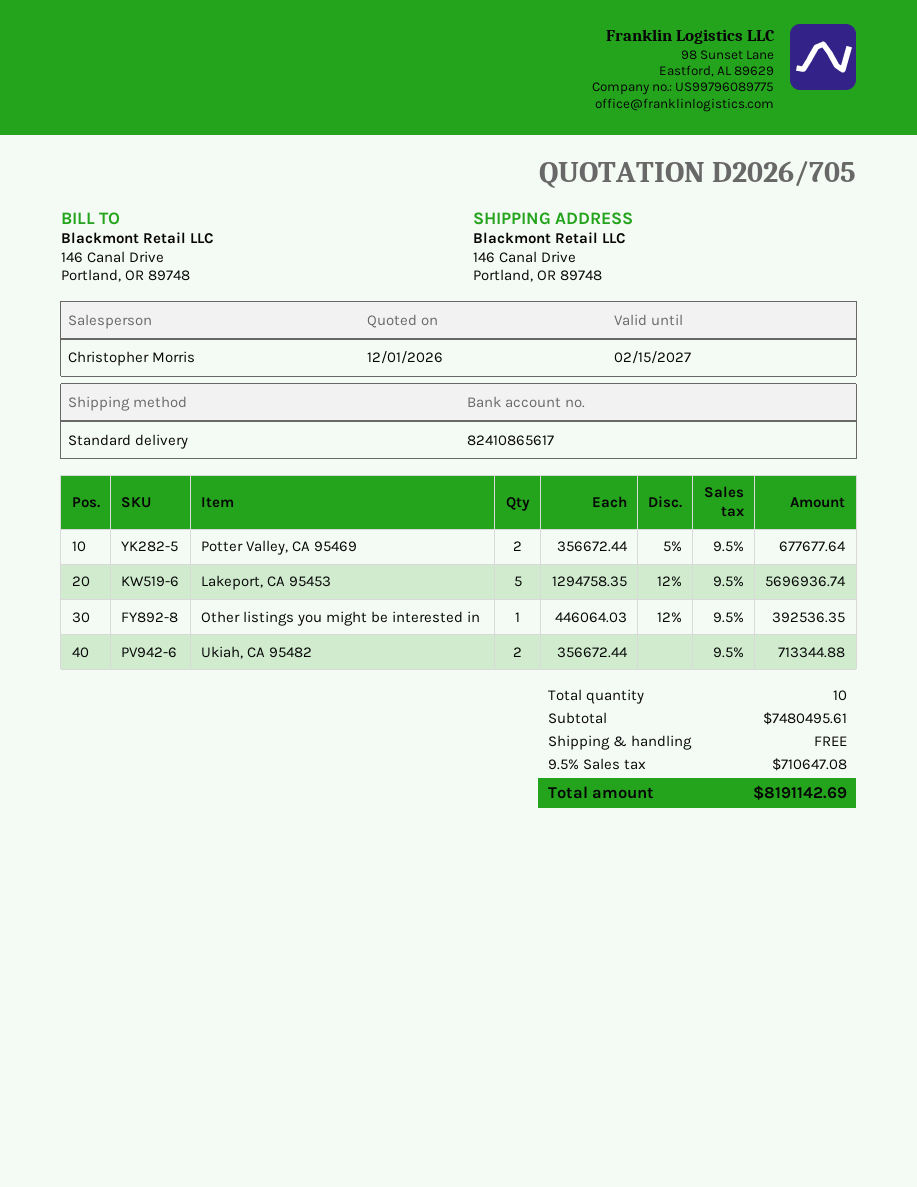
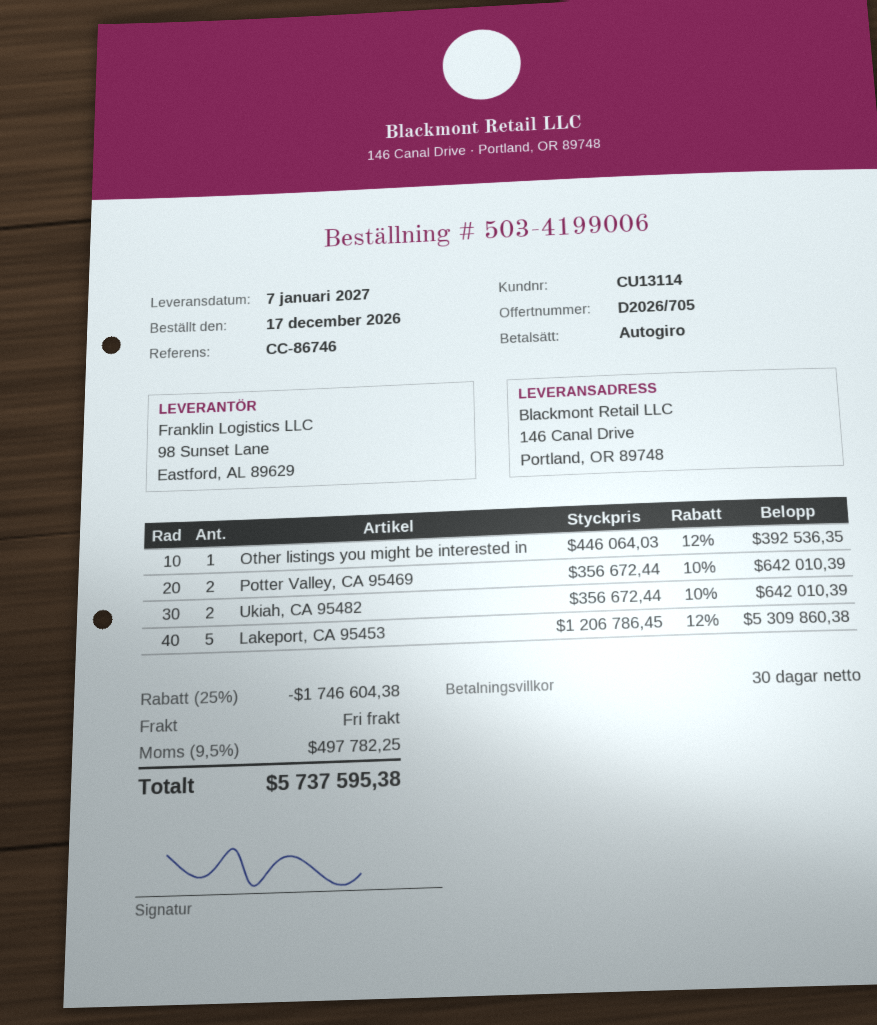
Potter Valley, CA 95469: 2 x 356672.44 - 5% = 677677.64 -> 2 x 356672.44 - 10% = 642010.39
Lakeport, CA 95453: 5 x 1294758.35 - 12% = 5696936.74 -> 5 x 1206786.45 - 12% = 5309860.38
Ukiah, CA 95482: 2 x 356672.44 = 713344.88 -> 2 x 356672.44 - 10% = 642010.39
discount: none -> 25% = 1746604.38
tax: 9.5% = 710647.08 -> 9.5% = 497782.25
total: 8191142.69 -> 5737595.38

